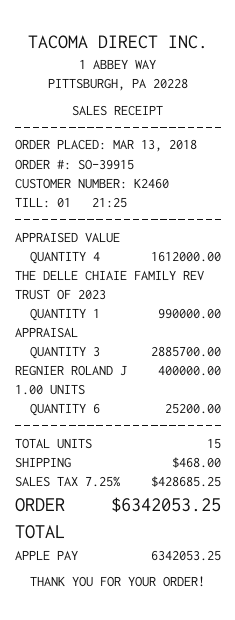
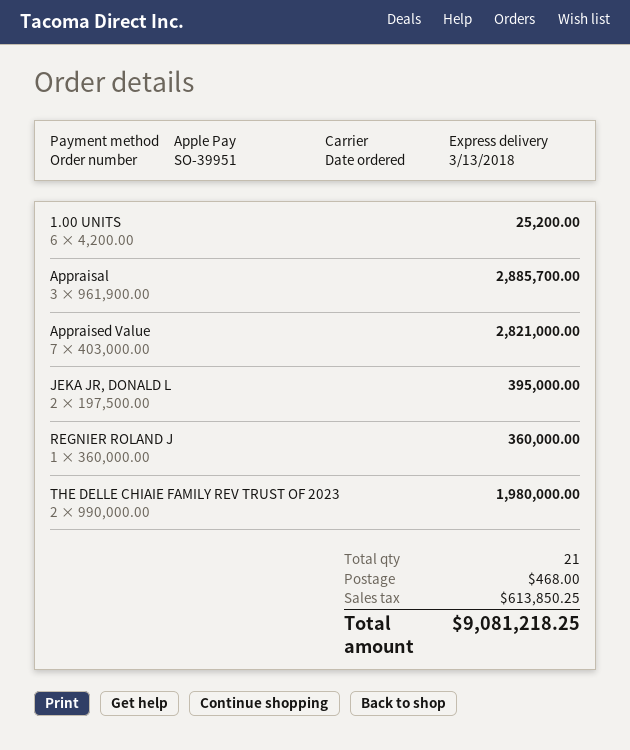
order number: SO-39915 -> SO-39951
APPRAISED VALUE: 4 for 1612000.00 -> 7 for 2821000.00
THE DELLE CHIAIE FAMILY REV TRUST OF 2023: 1 for 990000.00 -> 2 for 1980000.00
REGNIER ROLAND J: 1 for 400000.00 -> 1 for 360000.00
JEKA JR, DONALD L: none -> 2 for 395000.00
total quantity: 15 -> 21
tax: 428685.25 -> 613850.25
total: 6342053.25 -> 9081218.25

